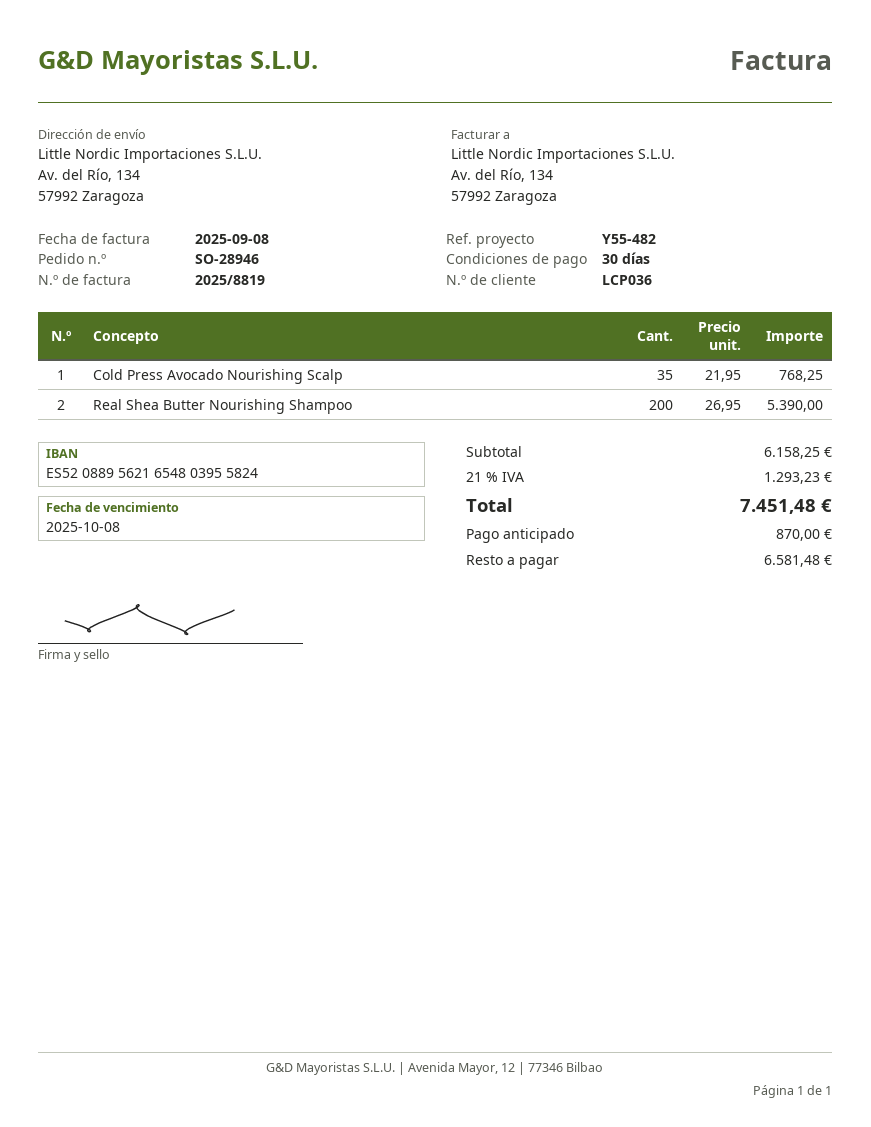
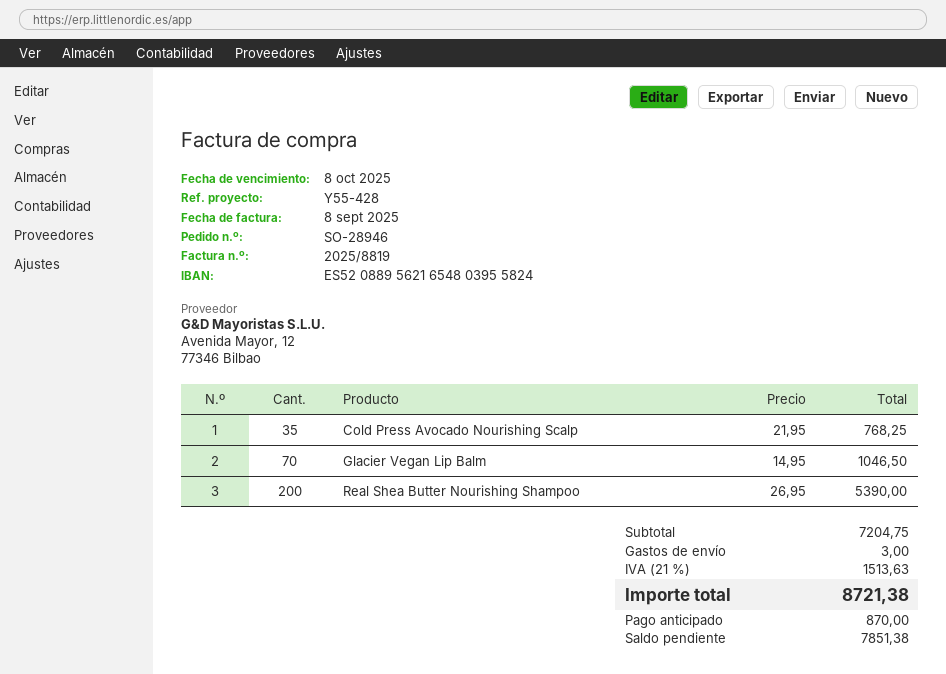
reference: Y55-482 -> Y55-428
Glacier Vegan Lip Balm: none -> 70 x 14.95 = 1046.50
subtotal: 6158.25 -> 7204.75
shipping: none -> 3.00
tax: 21% = 1293.23 -> 21% = 1513.63
total: 7451.48 -> 8721.38
balance: 6581.48 -> 7851.38

